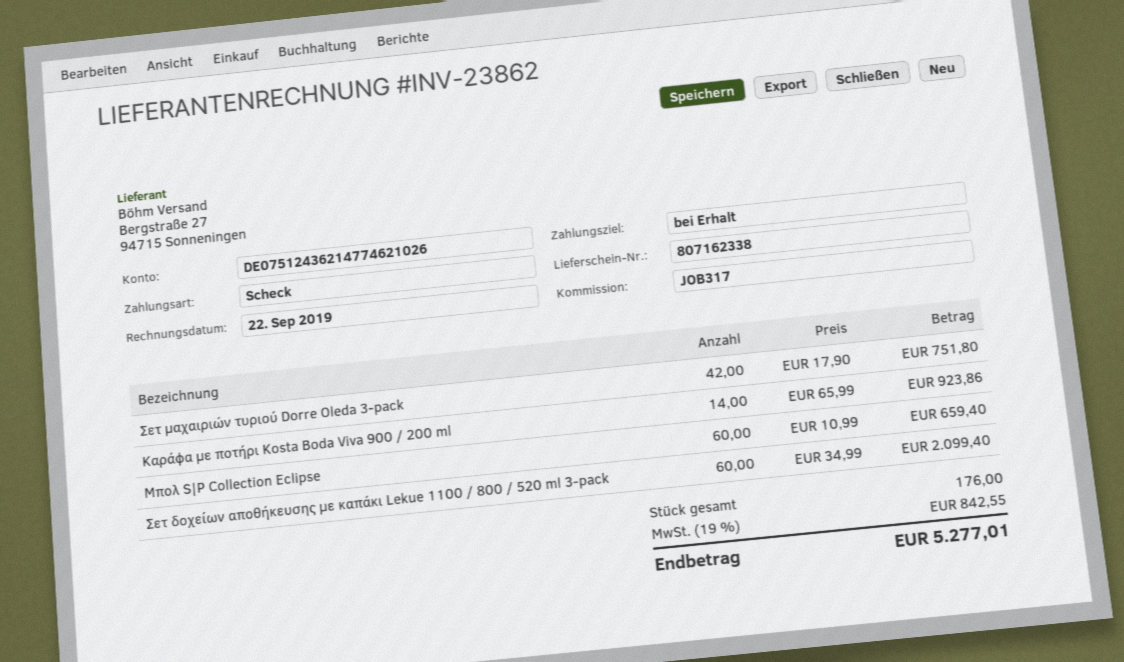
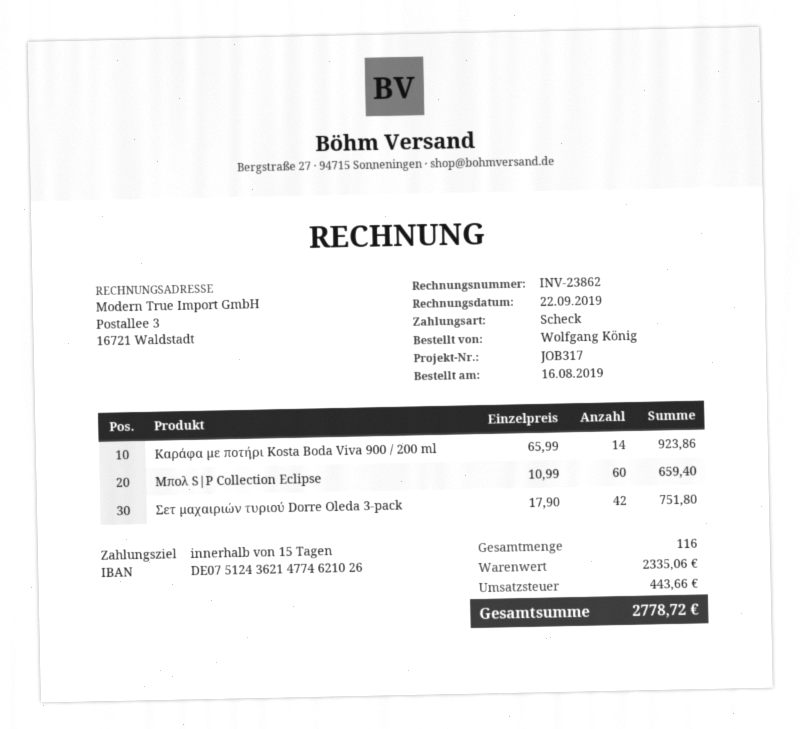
payment terms: on receipt -> 15 days
Σετ δοχείων αποθήκευσης με καπάκι Lekue 1100 / 800 / 520 ml 3-pack: 60 x 34.99 = 2099.40 -> none
total quantity: 176 -> 116
tax: 842.55 -> 443.66
total: 5277.01 -> 2778.72

